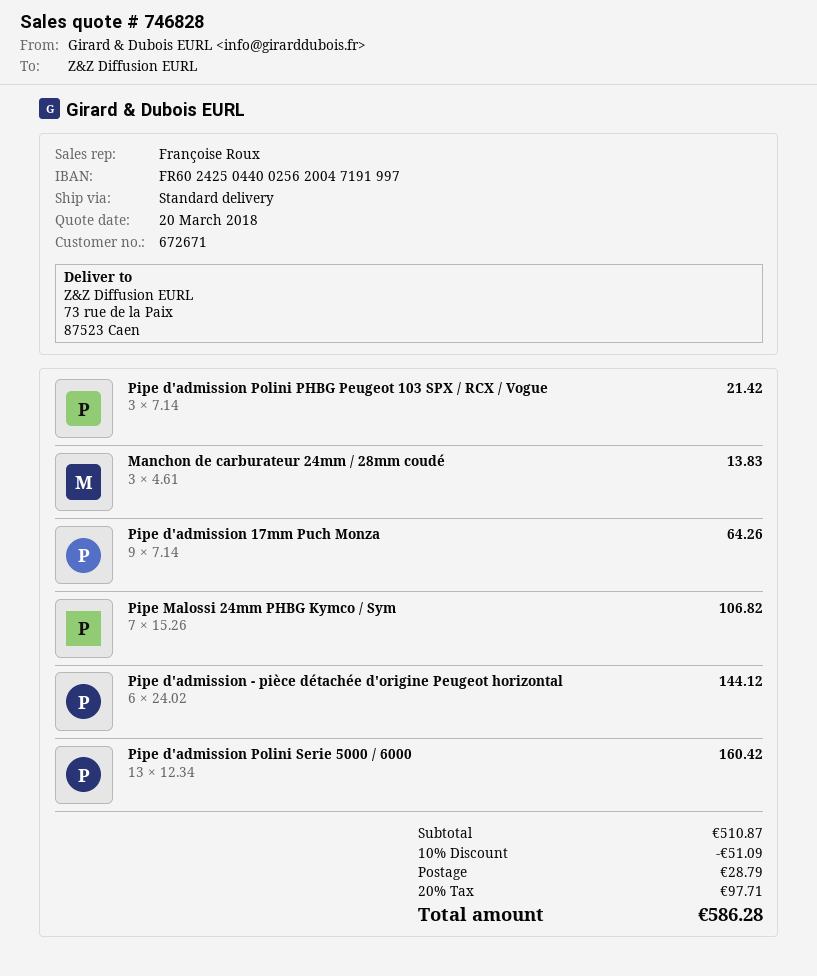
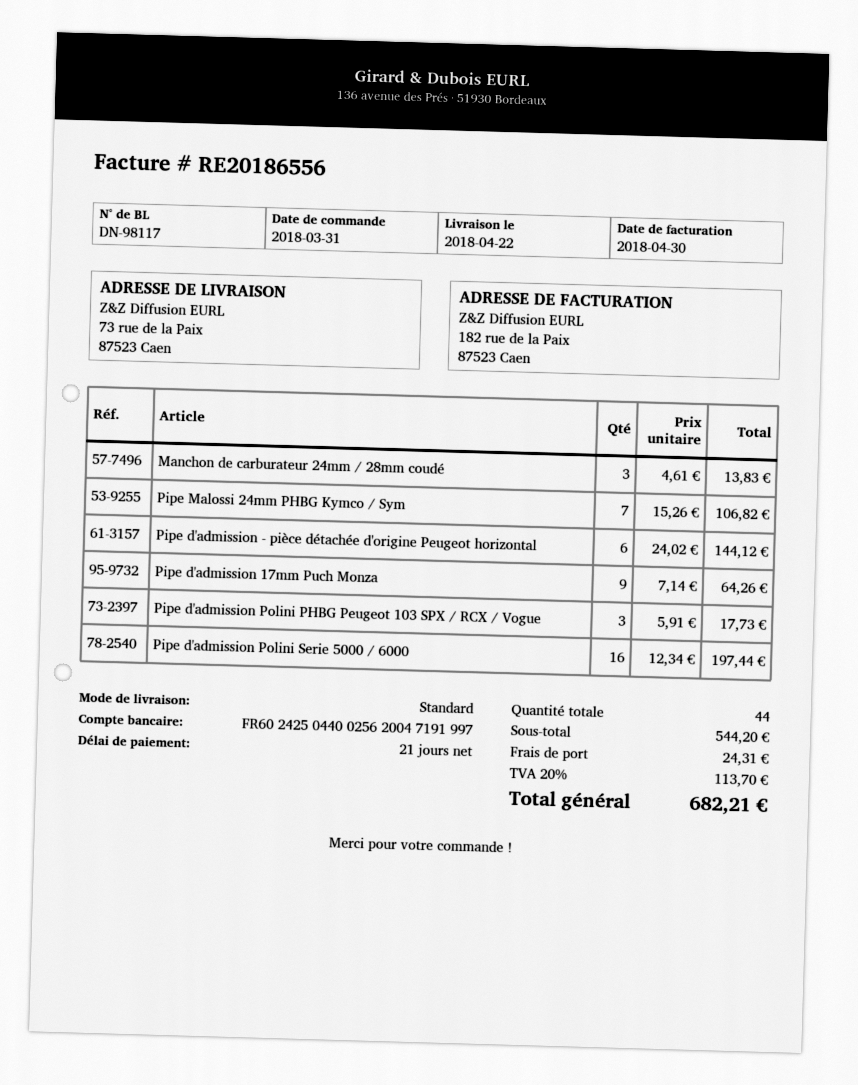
Pipe d'admission Polini PHBG Peugeot 103 SPX / RCX / Vogue: 3 x 7.14 = 21.42 -> 3 x 5.91 = 17.73
Pipe d'admission Polini Serie 5000 / 6000: 13 x 12.34 = 160.42 -> 16 x 12.34 = 197.44
subtotal: 510.87 -> 544.20
discount: 10% = 51.09 -> none
shipping: 28.79 -> 24.31
tax: 20% = 97.71 -> 20% = 113.70
total: 586.28 -> 682.21

